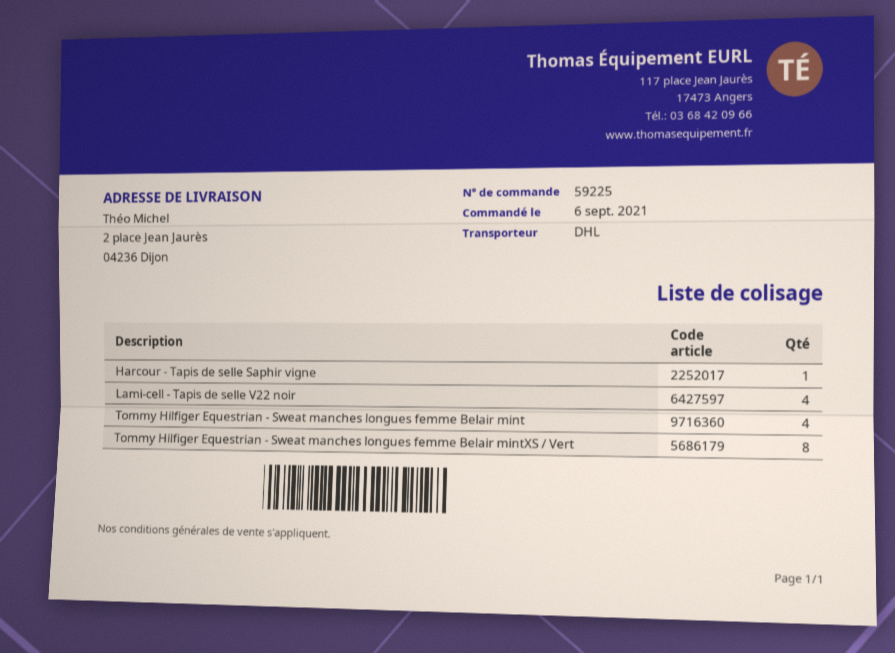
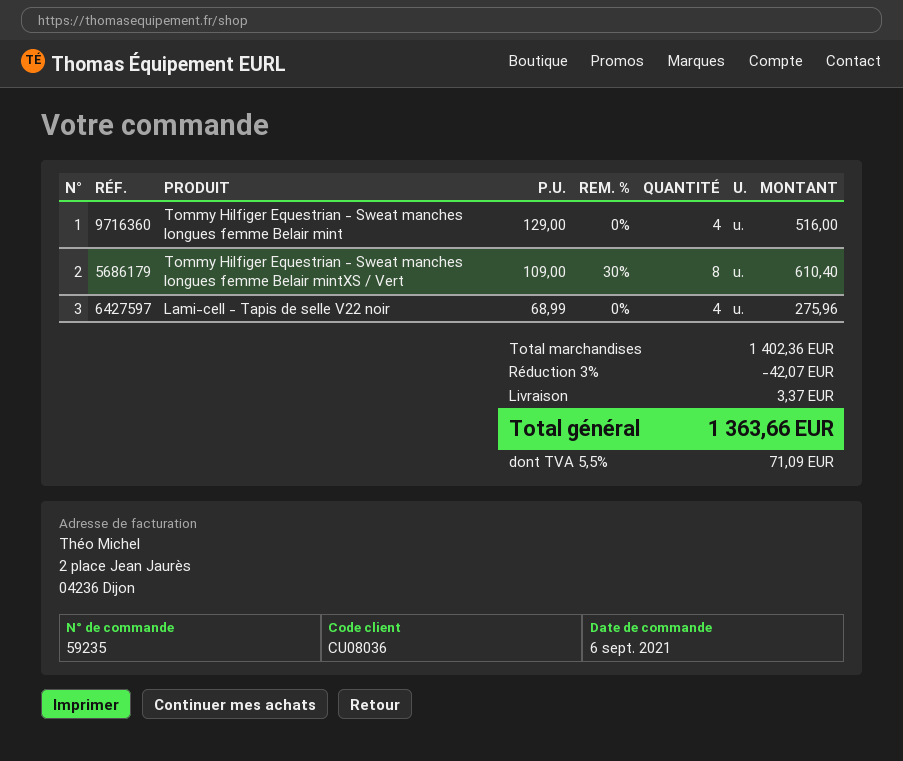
order number: 59225 -> 59235
Harcour - Tapis de selle Saphir vigne: 1 -> none

